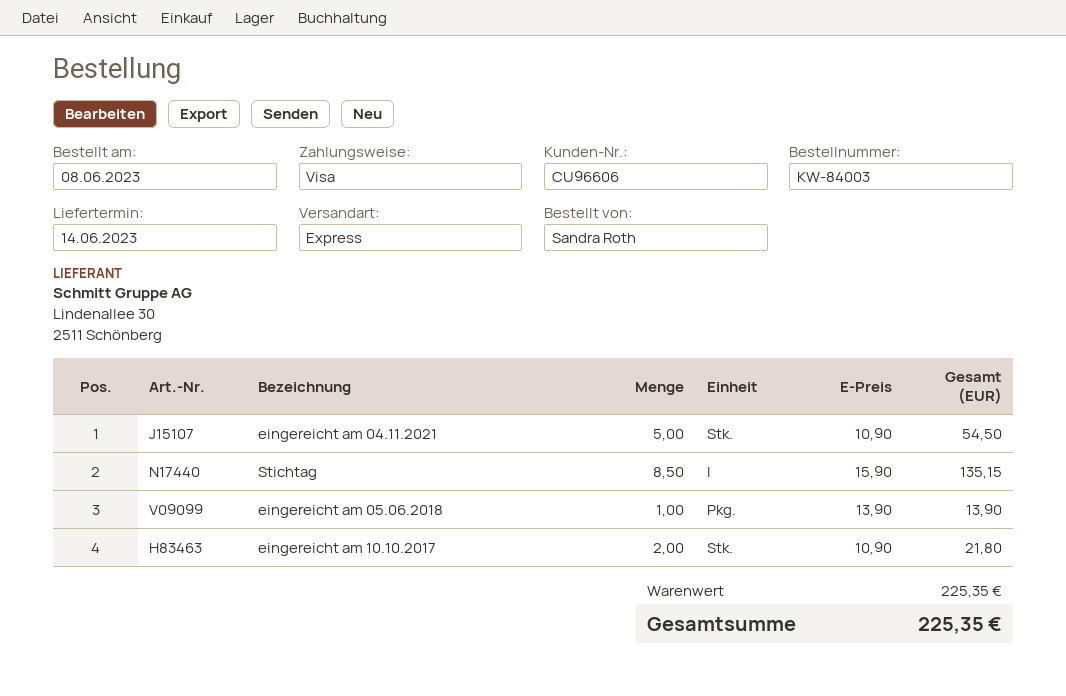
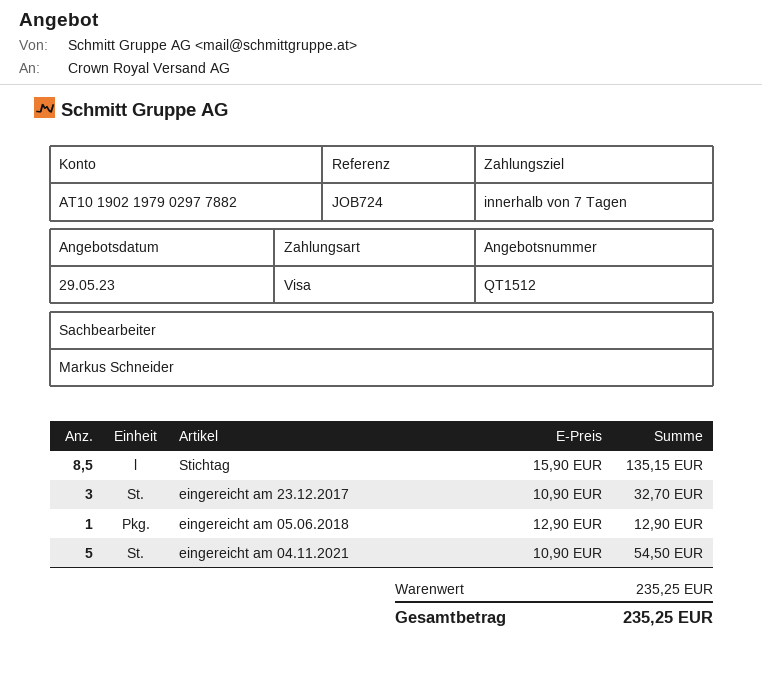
eingereicht am 05.06.2018: 1 x 13.90 = 13.90 -> 1 x 12.90 = 12.90
eingereicht am 10.10.2017: 2 x 10.90 = 21.80 -> none
eingereicht am 23.12.2017: none -> 3 x 10.90 = 32.70
subtotal: 225.35 -> 235.25
total: 225.35 -> 235.25

